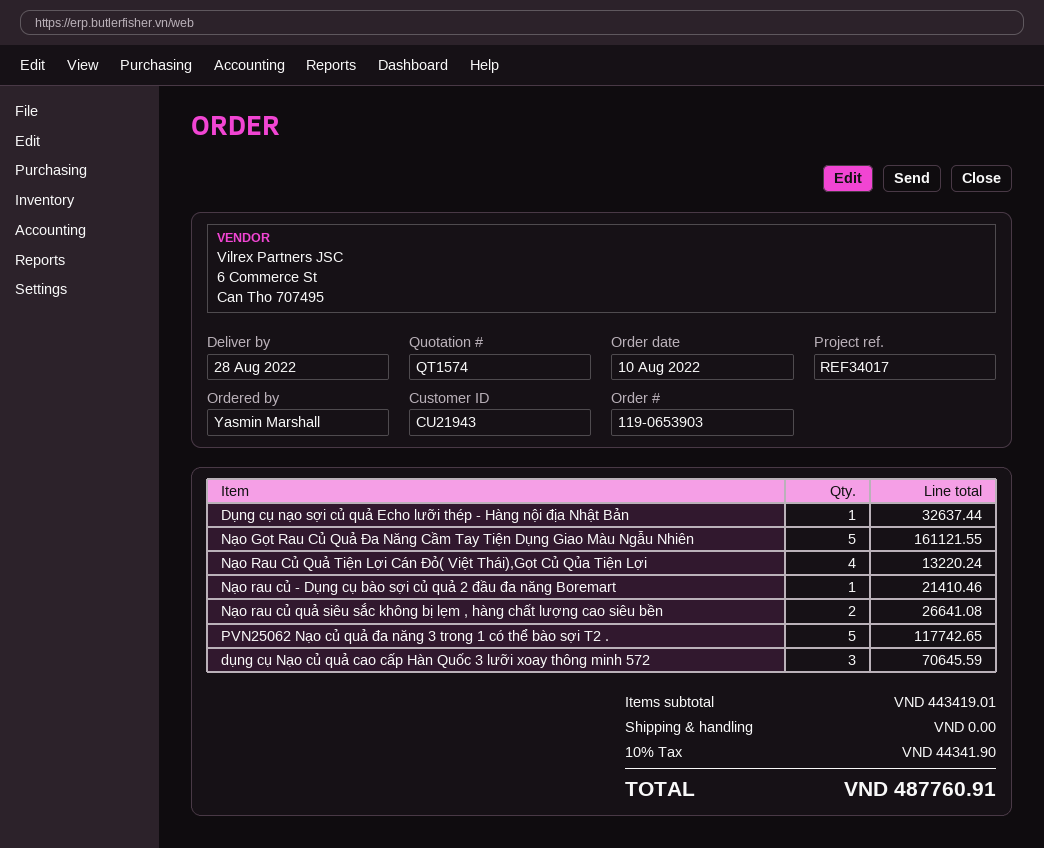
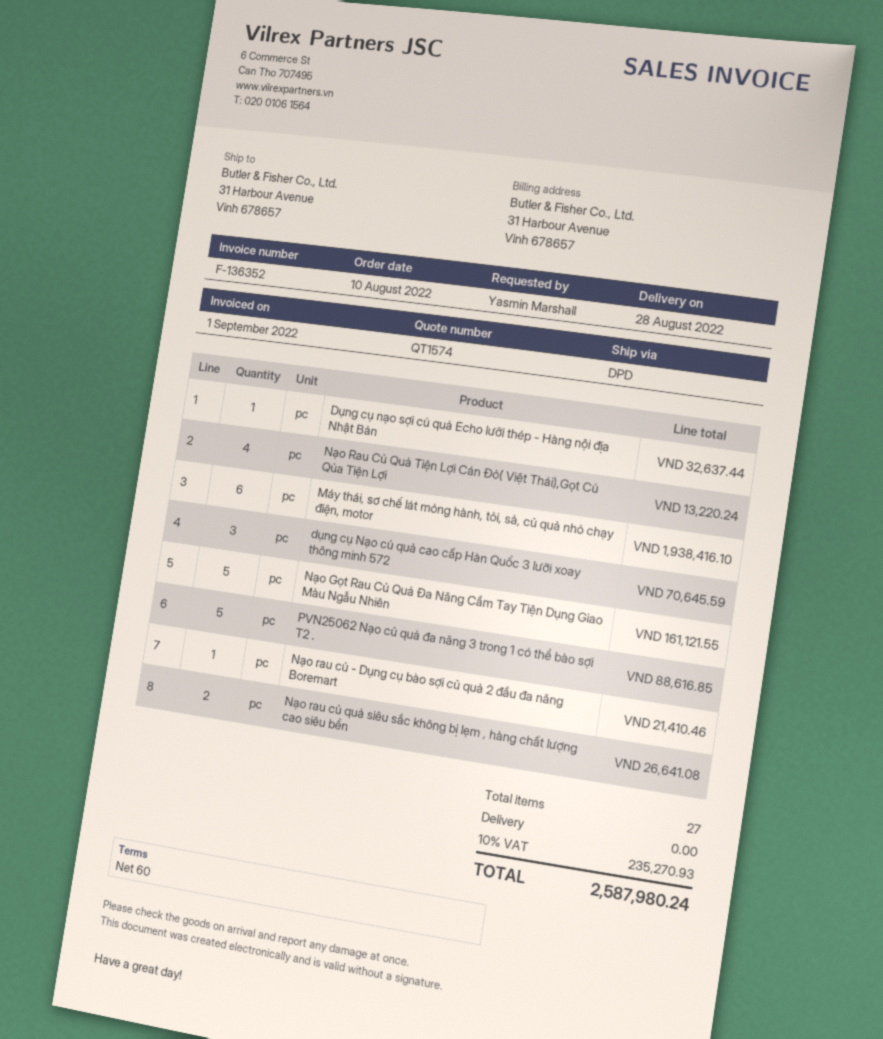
PVN25062 Nạo củ quả đa năng 3 trong 1 có thể bào sợi T2 .: 5 for 117742.65 -> 5 for 88616.85
Máy thái, sơ chế lát mỏng hành, tỏi, sả, củ quả nhỏ chạy điện, motor: none -> 6 for 1938416.10
tax: 10% = 44341.90 -> 10% = 235270.93
total: 487760.91 -> 2587980.24

